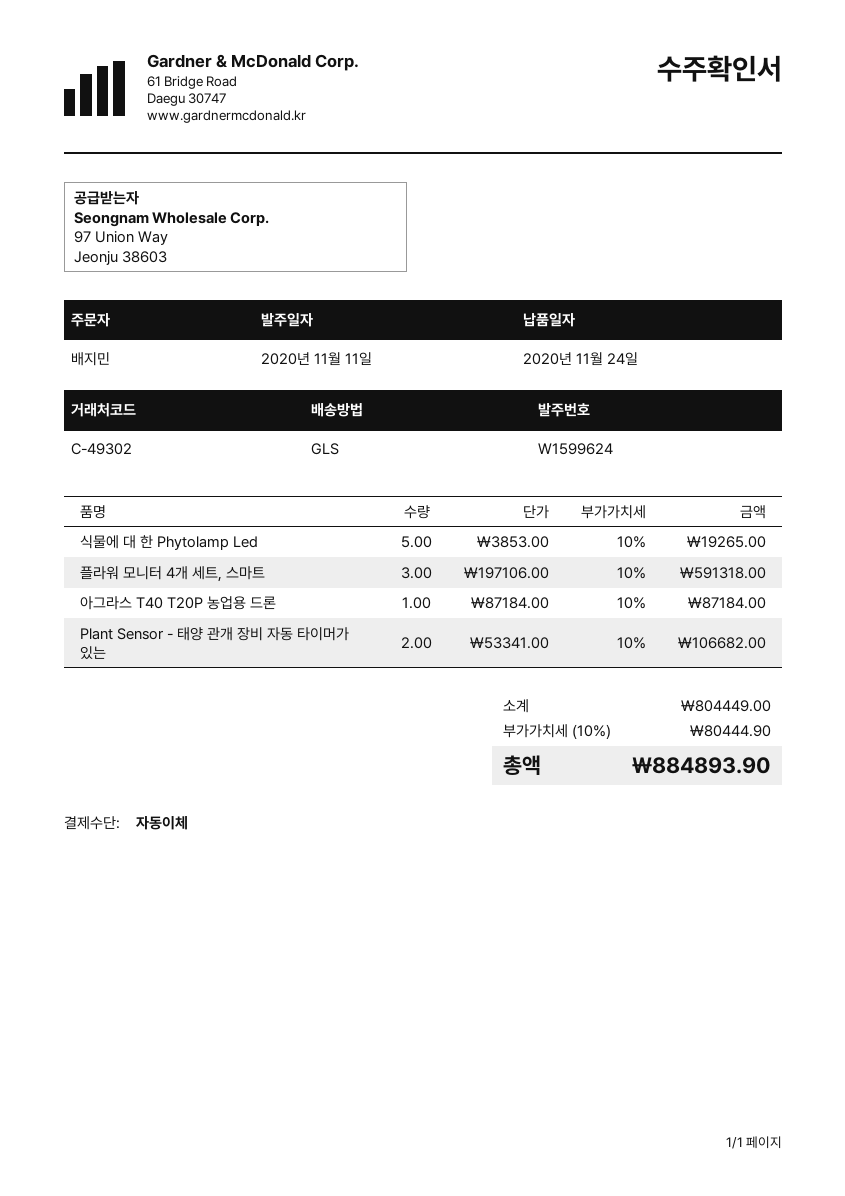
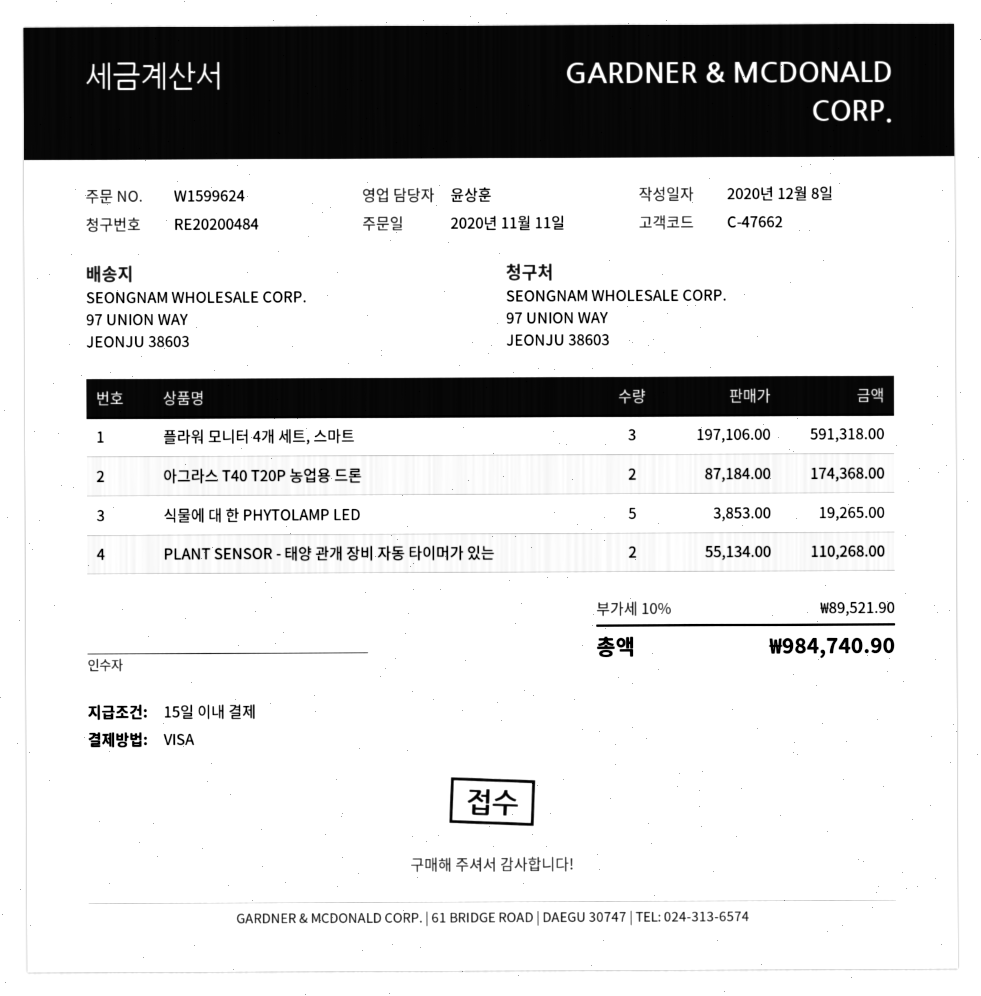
customer number: C-49302 -> C-47662
payment method: direct debit -> Visa
아그라스 T40 T20P 농업용 드론: 1 x 87184.00 = 87184.00 -> 2 x 87184.00 = 174368.00
Plant Sensor - 태양 관개 장비 자동 타이머가 있는: 2 x 53341.00 = 106682.00 -> 2 x 55134.00 = 110268.00
tax: 10% = 80444.90 -> 10% = 89521.90
total: 884893.90 -> 984740.90

